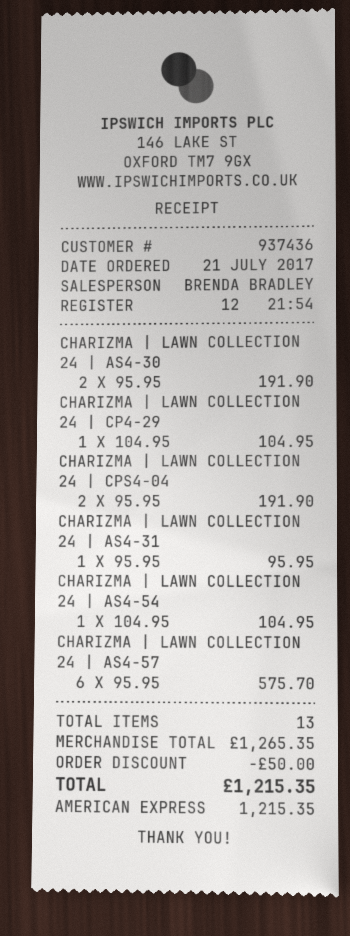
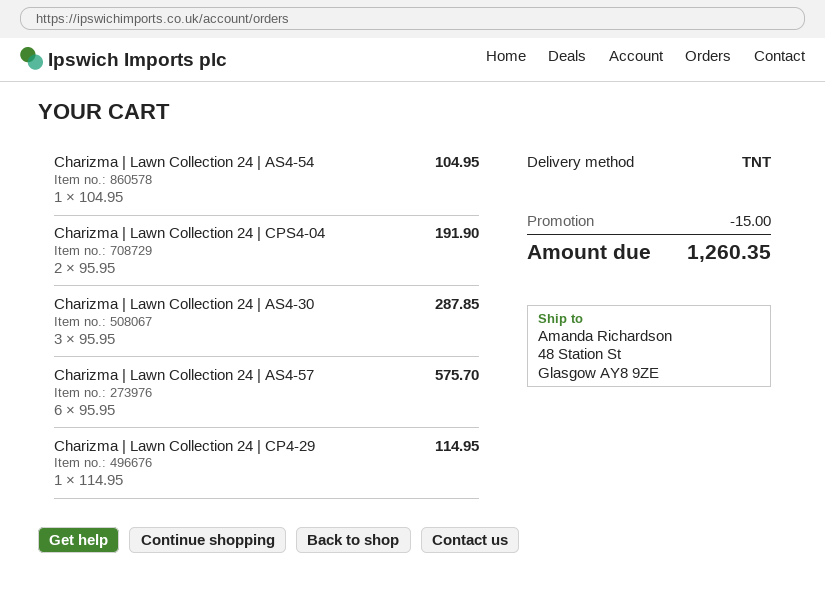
CHARIZMA | LAWN COLLECTION 24 | AS4-30: 2 x 95.95 = 191.90 -> 3 x 95.95 = 287.85
CHARIZMA | LAWN COLLECTION 24 | CP4-29: 1 x 104.95 = 104.95 -> 1 x 114.95 = 114.95
CHARIZMA | LAWN COLLECTION 24 | AS4-31: 1 x 95.95 = 95.95 -> none
discount: 50.00 -> 15.00
total: 1215.35 -> 1260.35

